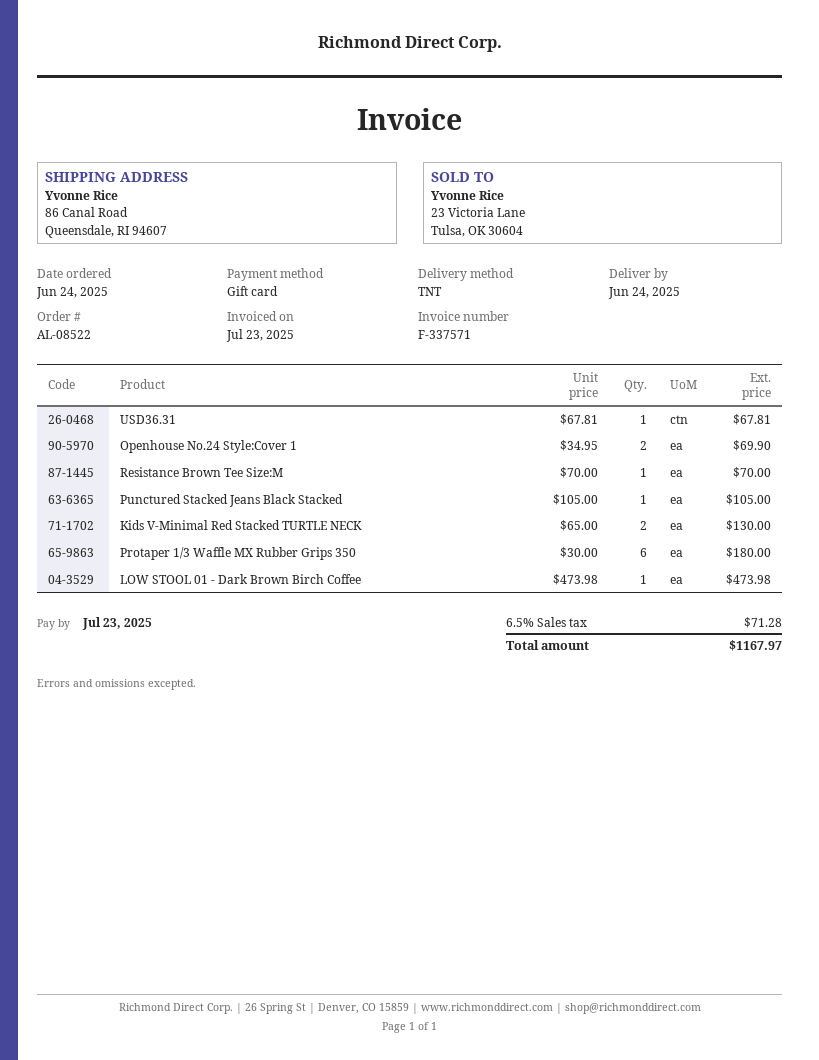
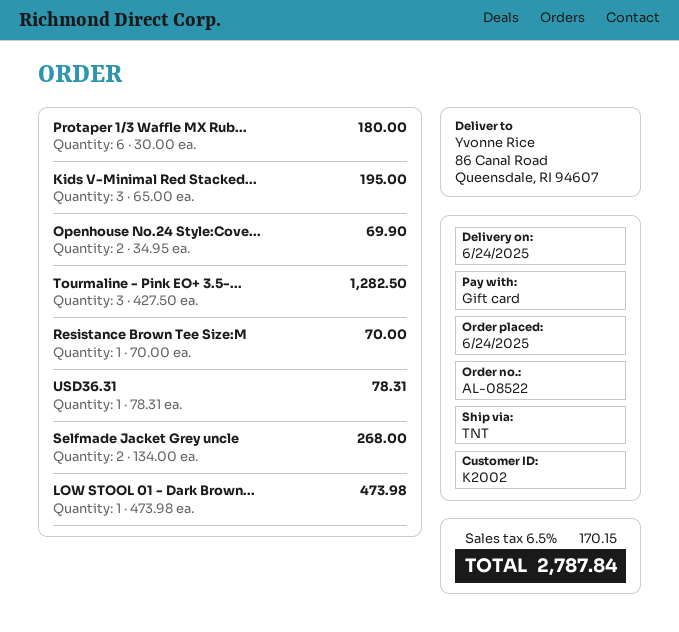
USD36.31: 1 x 67.81 = 67.81 -> 1 x 78.31 = 78.31
Punctured Stacked Jeans Black Stacked: 1 x 105.00 = 105.00 -> none
Kids V-Minimal Red Stacked TURTLE NECK: 2 x 65.00 = 130.00 -> 3 x 65.00 = 195.00
Tourmaline - Pink EO+ 3.5-...: none -> 3 x 427.50 = 1282.50
Selfmade Jacket Grey uncle: none -> 2 x 134.00 = 268.00
tax: 6.5% = 71.28 -> 6.5% = 170.15
total: 1167.97 -> 2787.84

